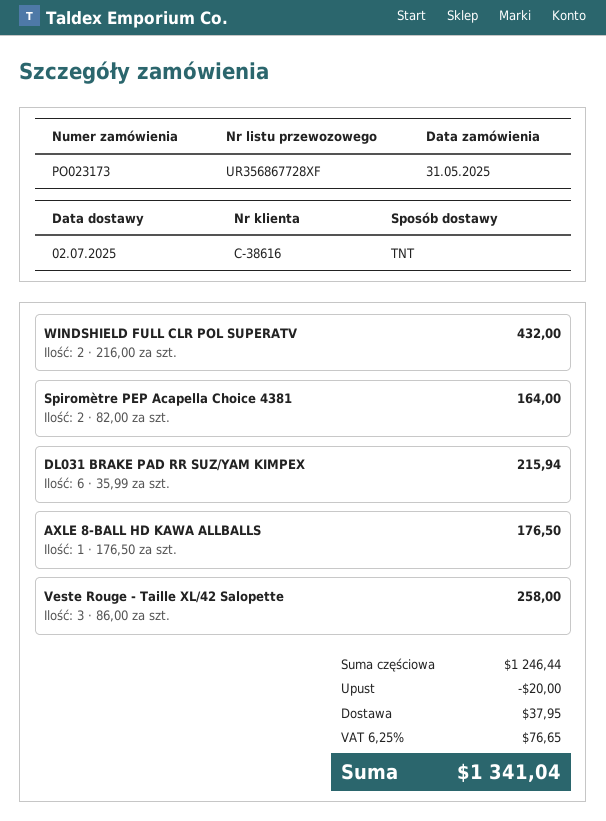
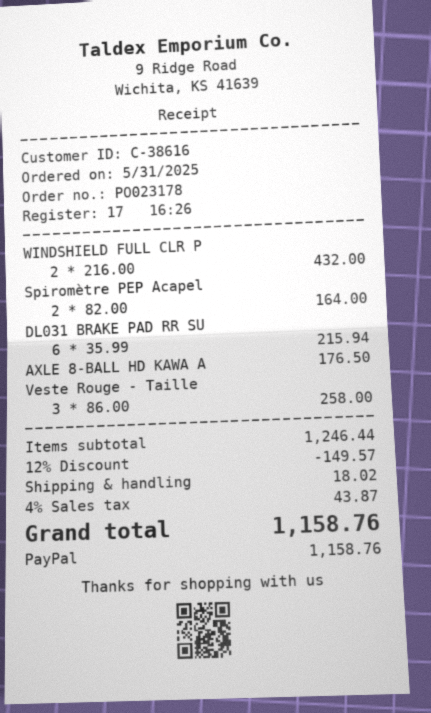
order number: PO023173 -> PO023178
discount: 20.00 -> 149.57
shipping: 37.95 -> 18.02
tax: 6.25% = 76.65 -> 4% = 43.87
total: 1341.04 -> 1158.76

